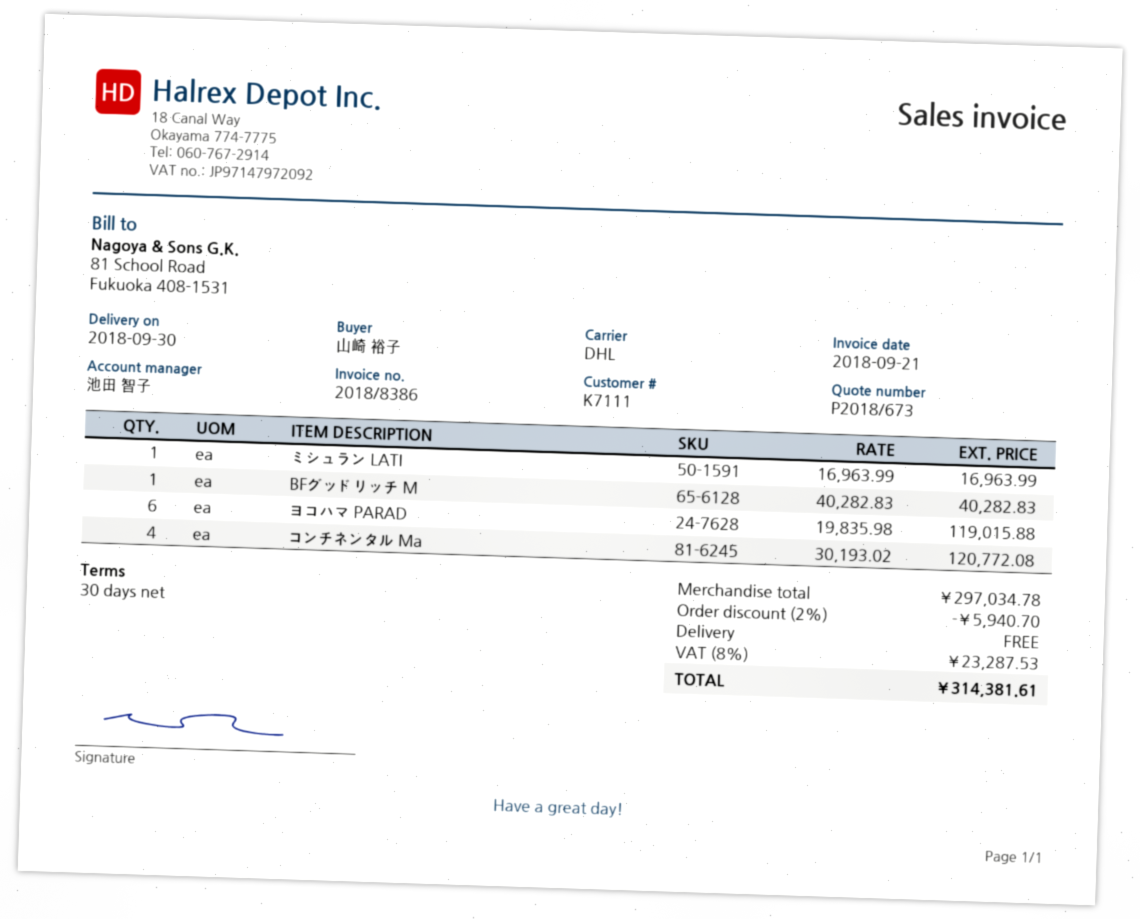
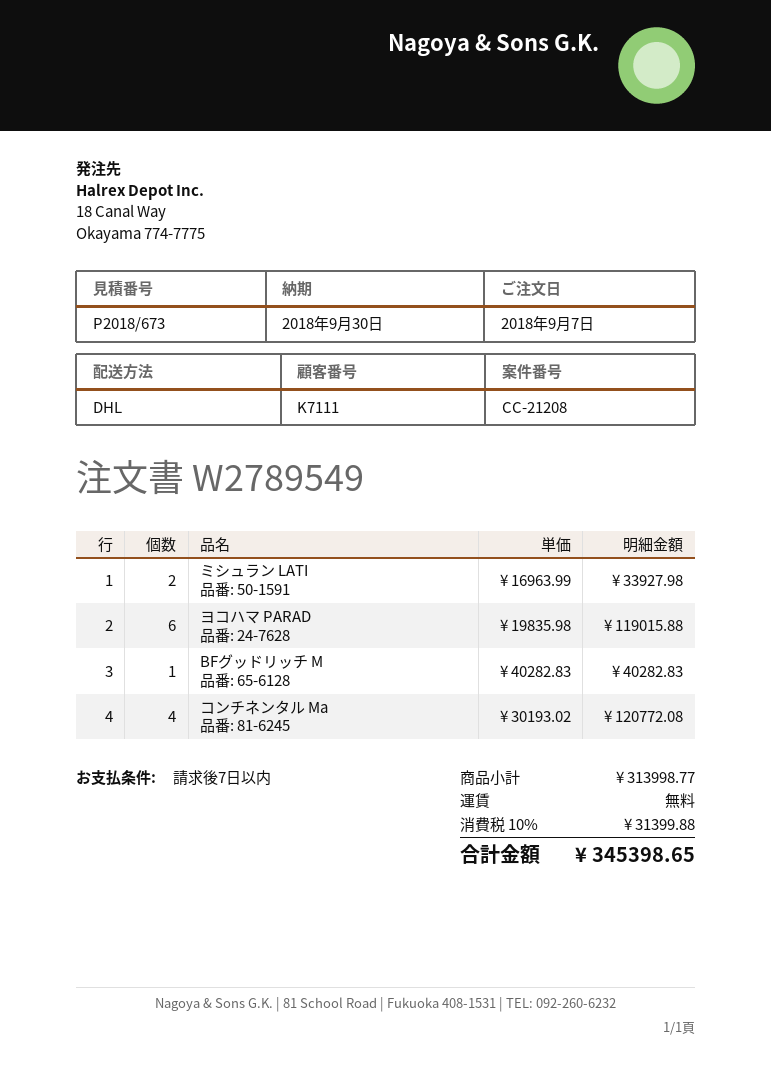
payment terms: 30 days -> 7 days
ミシュラン LATI: 1 x 16963.99 = 16963.99 -> 2 x 16963.99 = 33927.98
subtotal: 297034.78 -> 313998.77
discount: 2% = 5940.70 -> none
tax: 8% = 23287.53 -> 10% = 31399.88
total: 314381.61 -> 345398.65

